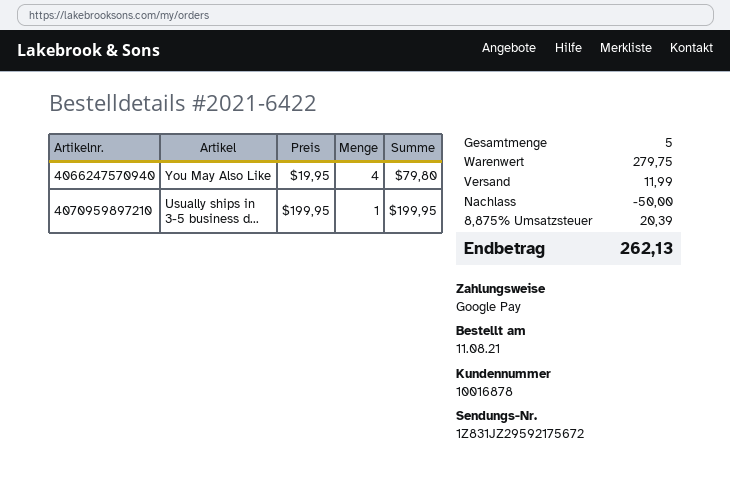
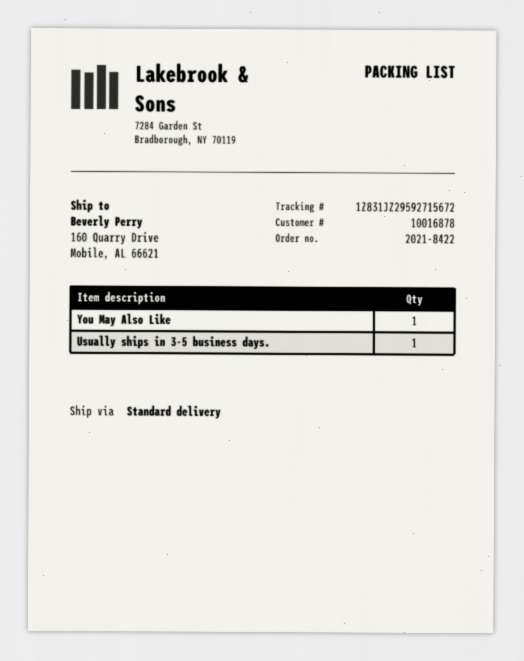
order number: 2021-6422 -> 2021-8422
tracking number: 1Z831JZ29592175672 -> 1Z831JZ29592715672
You May Also Like: 4 -> 1

